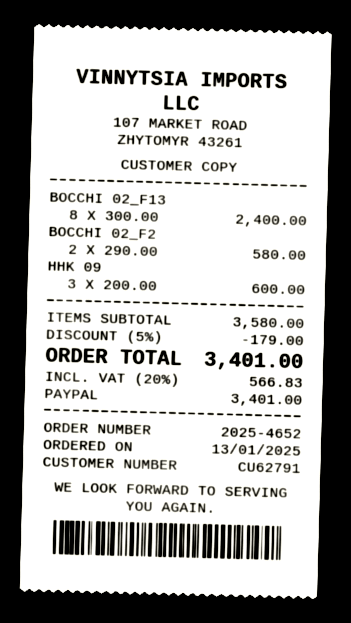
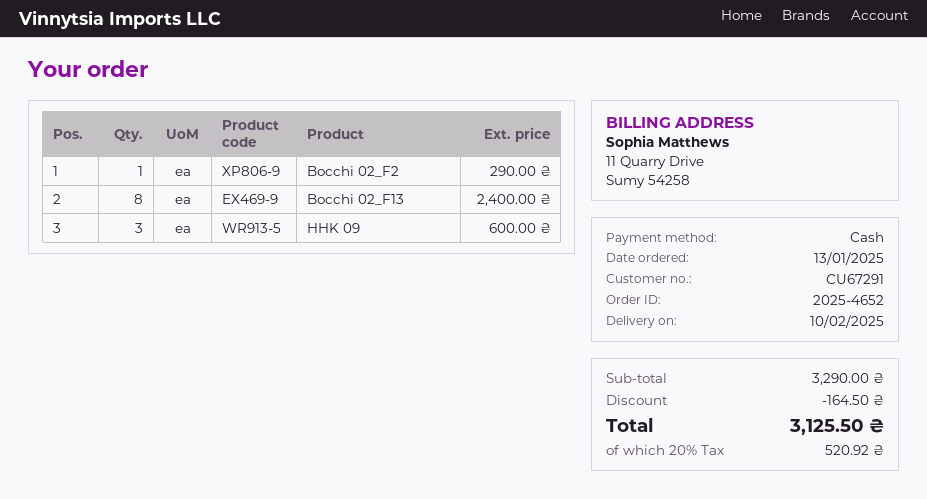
customer number: CU62791 -> CU67291
payment method: PayPal -> cash
BOCCHI 02_F2: 2 for 580.00 -> 1 for 290.00
subtotal: 3580.00 -> 3290.00
discount: 179.00 -> 164.50
tax: 20% = 566.83 -> 20% = 520.92
total: 3401.00 -> 3125.50

